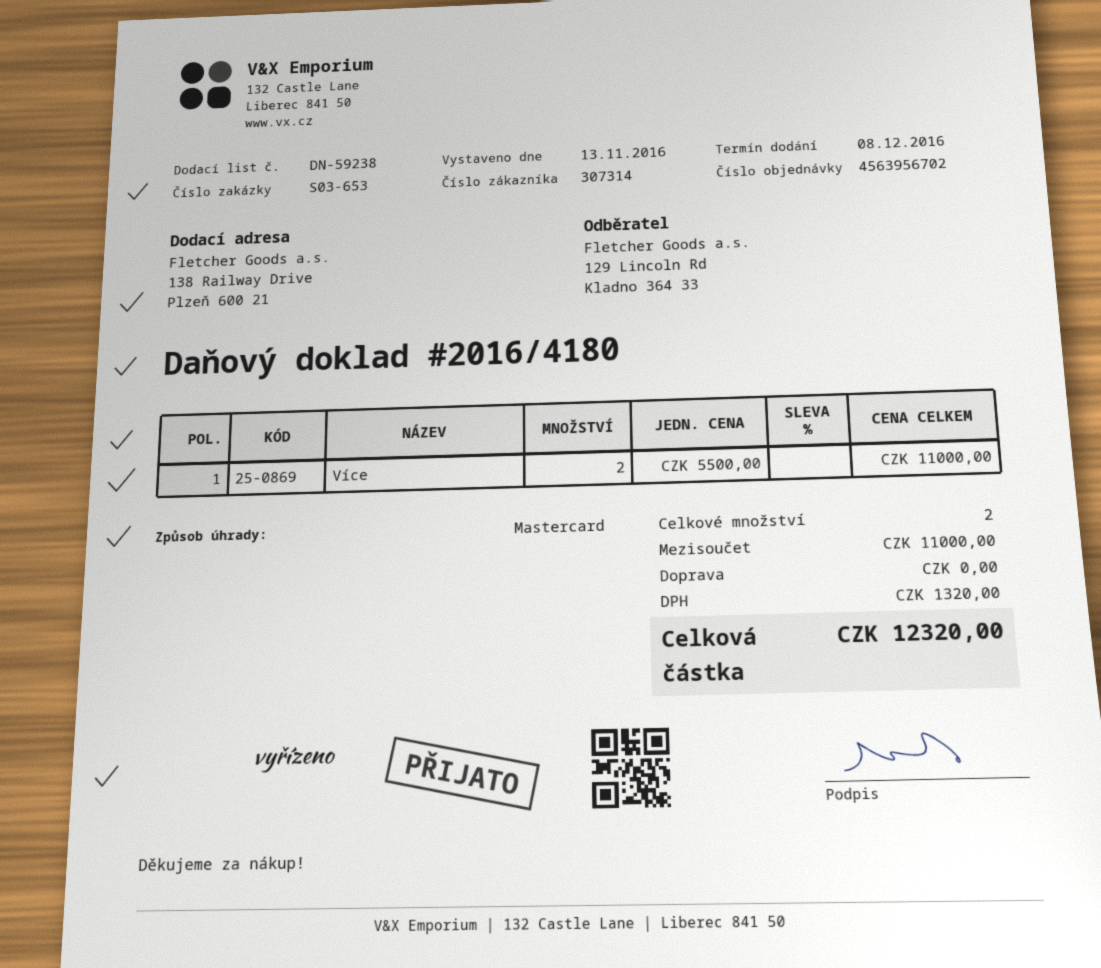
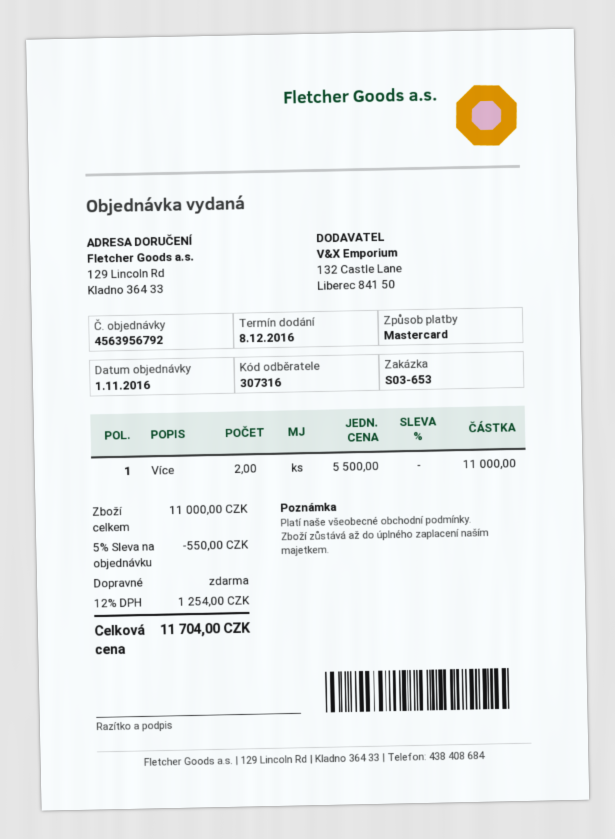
order number: 4563956702 -> 4563956792
customer number: 307314 -> 307316
ship to: 138 Railway Drive, Plzeň 600 21 -> 129 Lincoln Rd, Kladno 364 33
discount: none -> 5% = 550.00
tax: 1320.00 -> 1254.00
total: 12320.00 -> 11704.00

